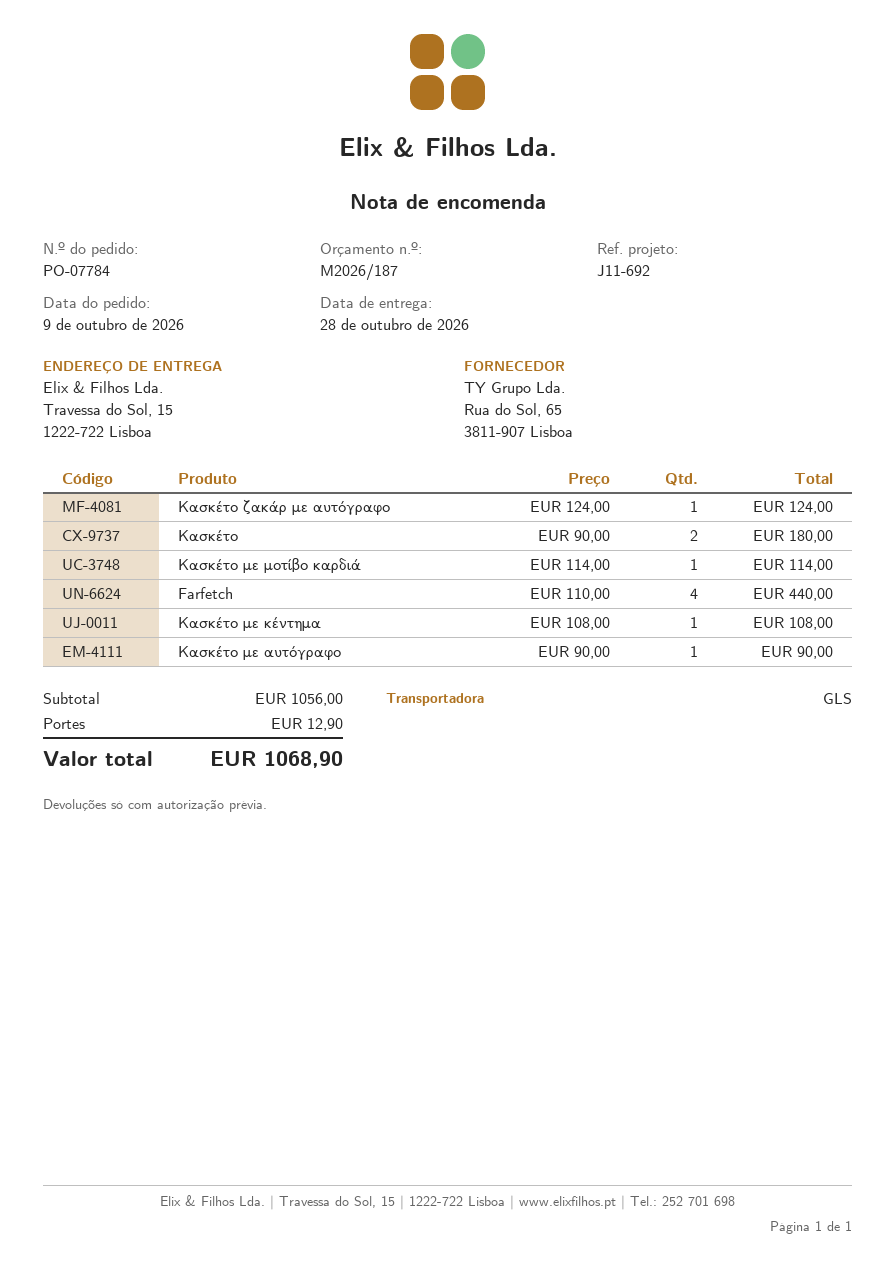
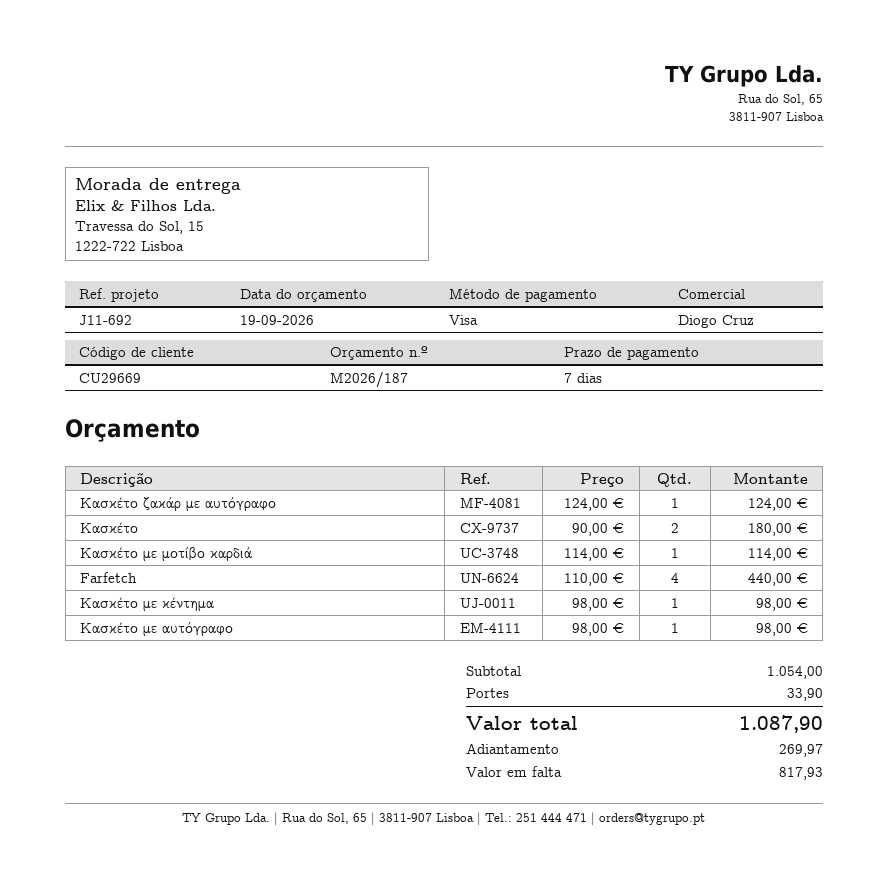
Κασκέτο με κέντημα: 1 x 108.00 = 108.00 -> 1 x 98.00 = 98.00
Κασκέτο με αυτόγραφο: 1 x 90.00 = 90.00 -> 1 x 98.00 = 98.00
subtotal: 1056.00 -> 1054.00
shipping: 12.90 -> 33.90
total: 1068.90 -> 1087.90

